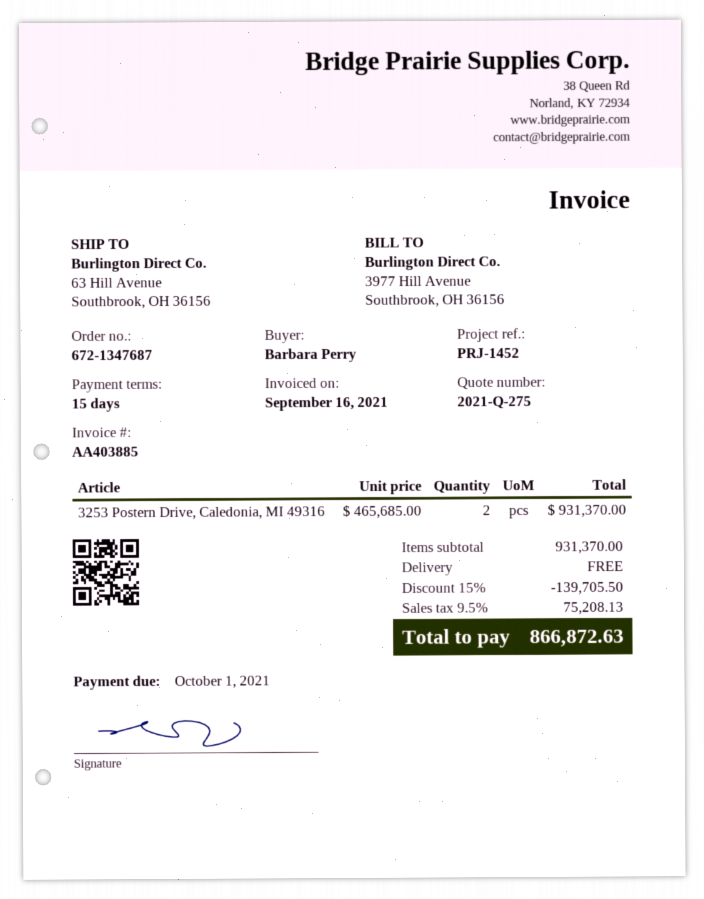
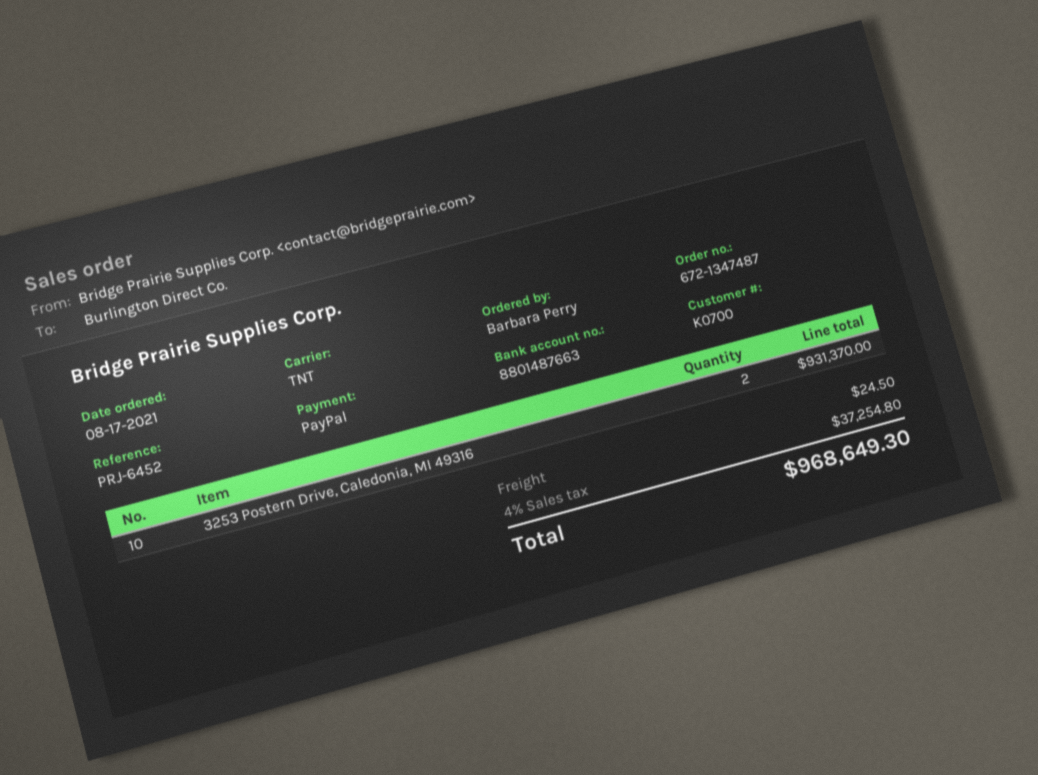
order number: 672-1347687 -> 672-1347487
reference: PRJ-1452 -> PRJ-6452
discount: 15% = 139705.50 -> none
shipping: 0.00 -> 24.50
tax: 9.5% = 75208.13 -> 4% = 37254.80
total: 866872.63 -> 968649.30

